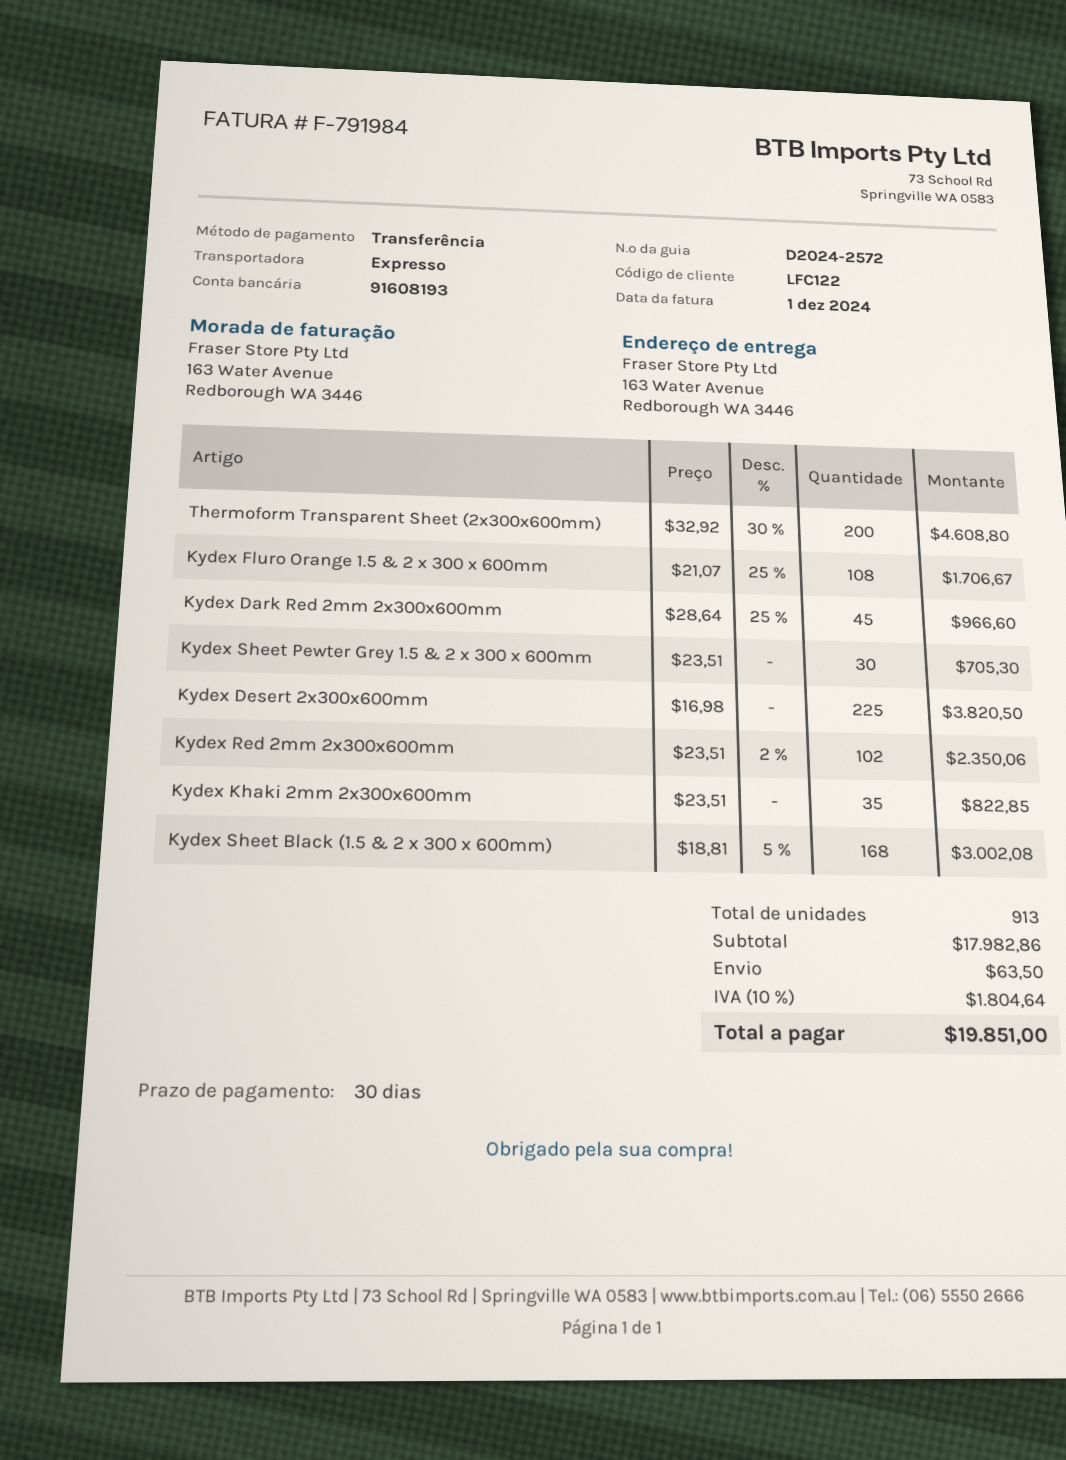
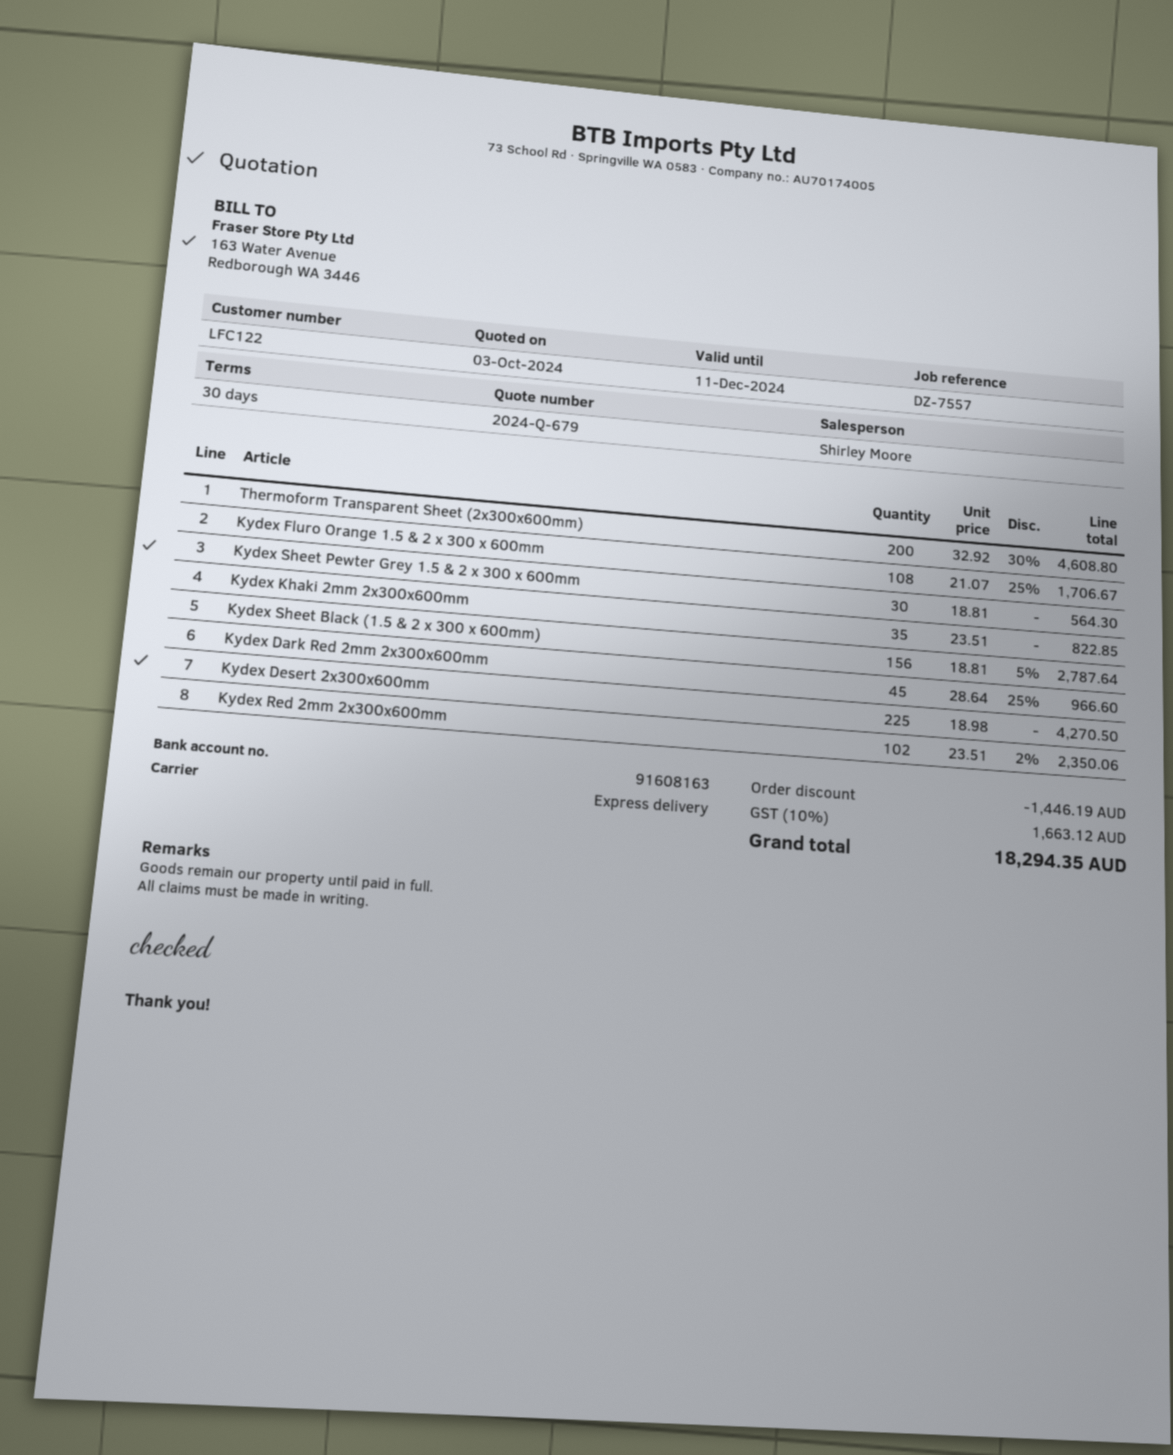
bank account: 91608193 -> 91608163
Kydex Sheet Pewter Grey 1.5 & 2 x 300 x 600mm: 30 x 23.51 = 705.30 -> 30 x 18.81 = 564.30
Kydex Desert 2x300x600mm: 225 x 16.98 = 3820.50 -> 225 x 18.98 = 4270.50
Kydex Sheet Black (1.5 & 2 x 300 x 600mm): 168 x 18.81 - 5% = 3002.08 -> 156 x 18.81 - 5% = 2787.64
discount: none -> 1446.19
shipping: 63.50 -> none
tax: 10% = 1804.64 -> 10% = 1663.12
total: 19851.00 -> 18294.35

